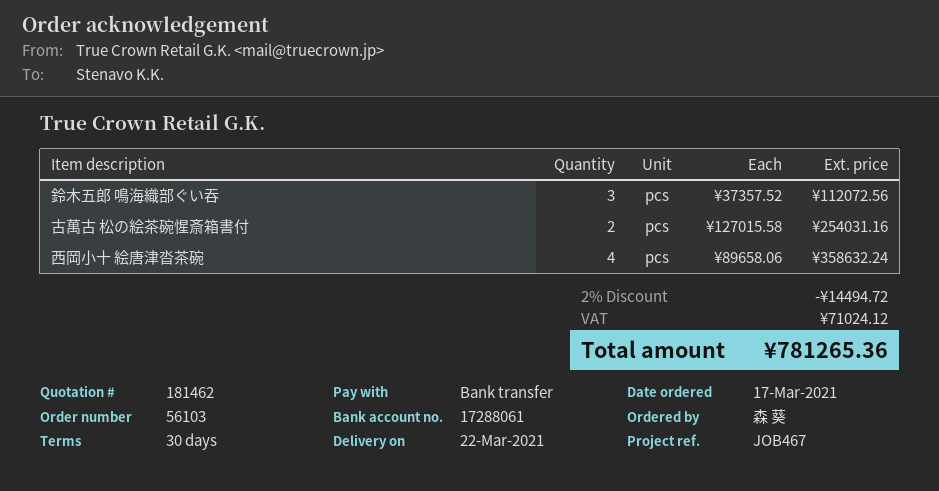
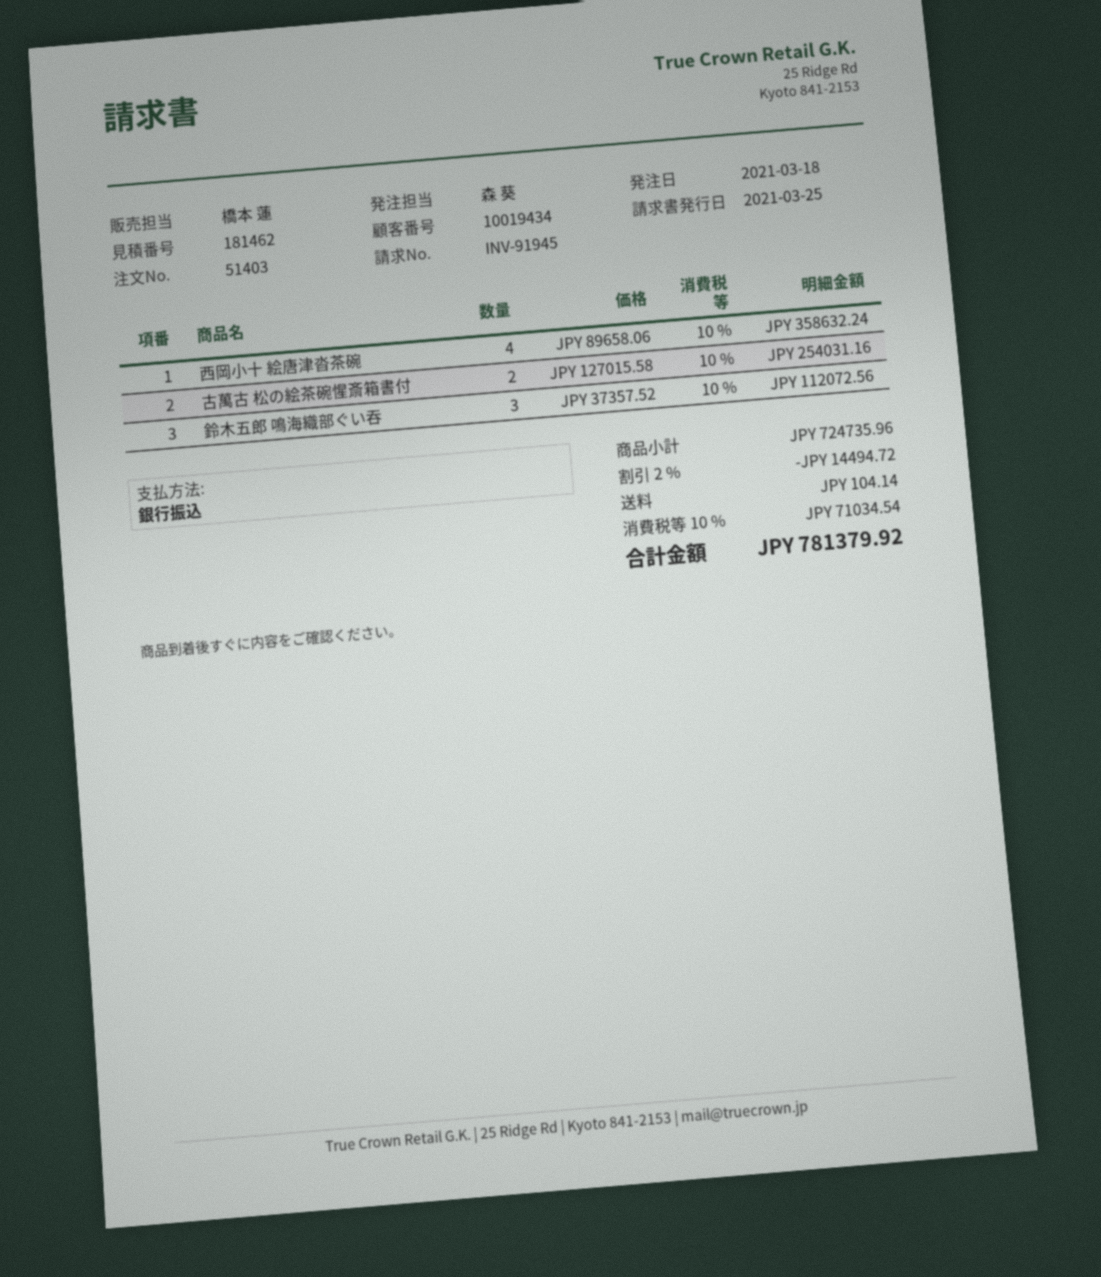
order number: 56103 -> 51403
order date: 2021-03-17 -> 2021-03-18
shipping: none -> 104.14
tax: 71024.12 -> 71034.54
total: 781265.36 -> 781379.92

